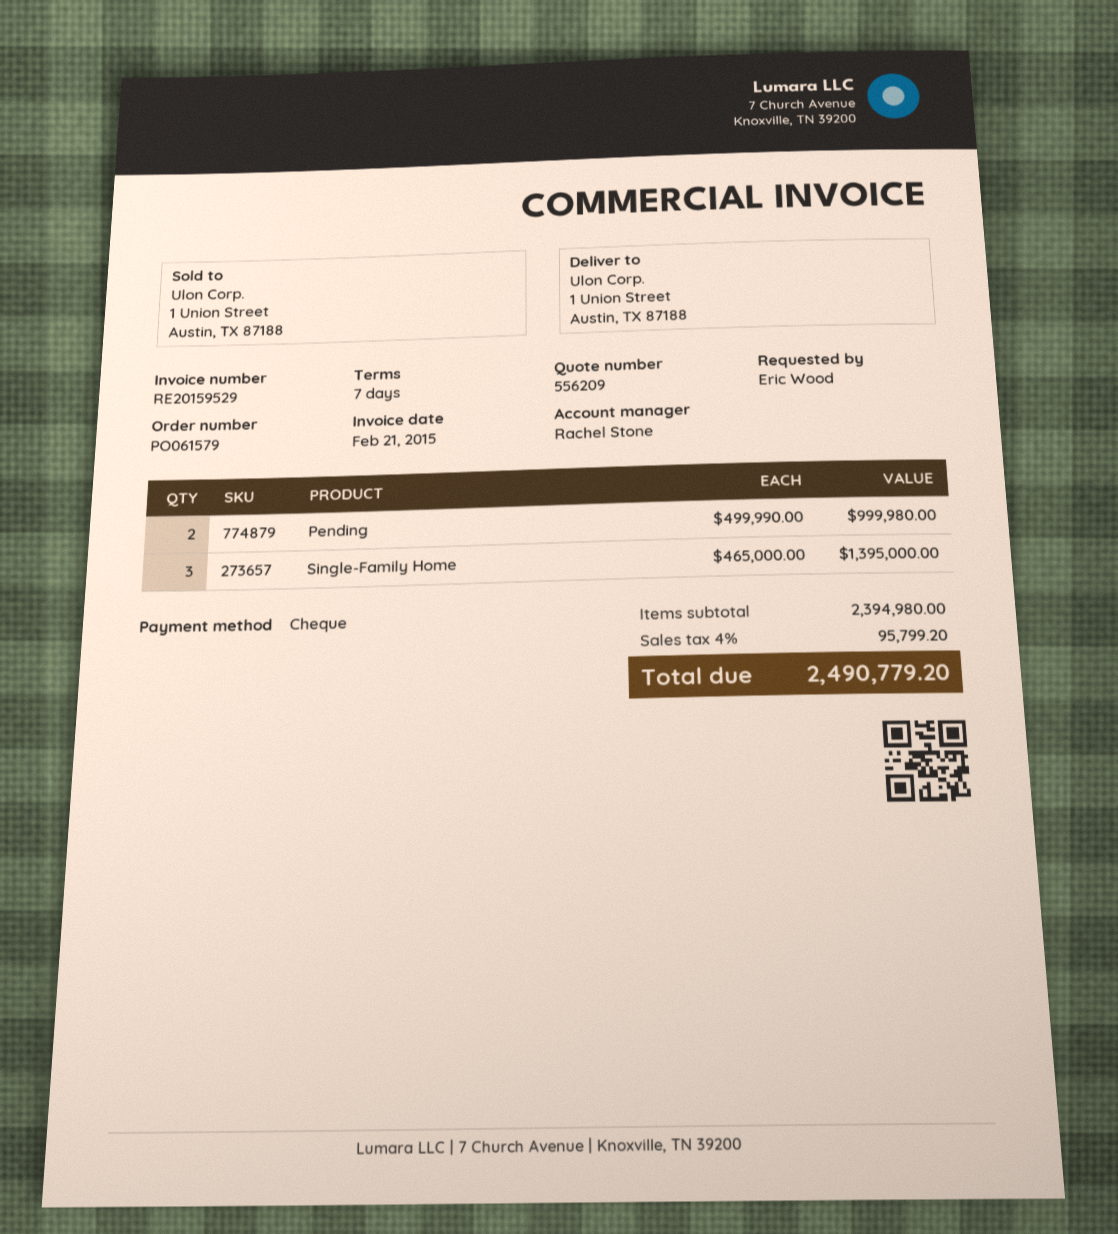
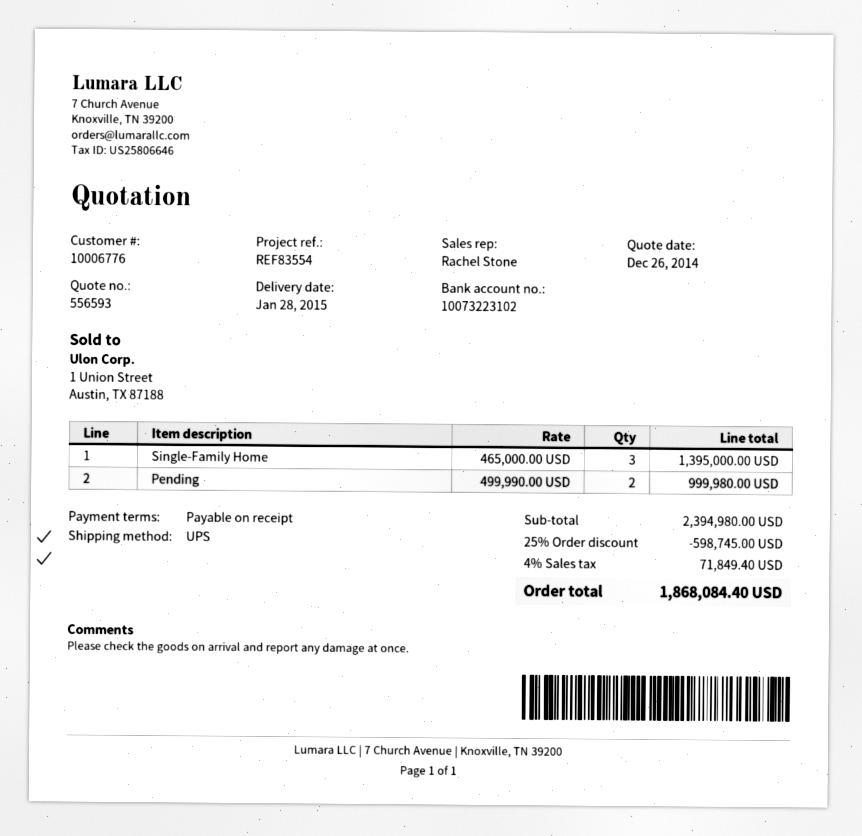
quote number: 556209 -> 556593
payment terms: 7 days -> on receipt
discount: none -> 25% = 598745.00
tax: 4% = 95799.20 -> 4% = 71849.40
total: 2490779.20 -> 1868084.40

